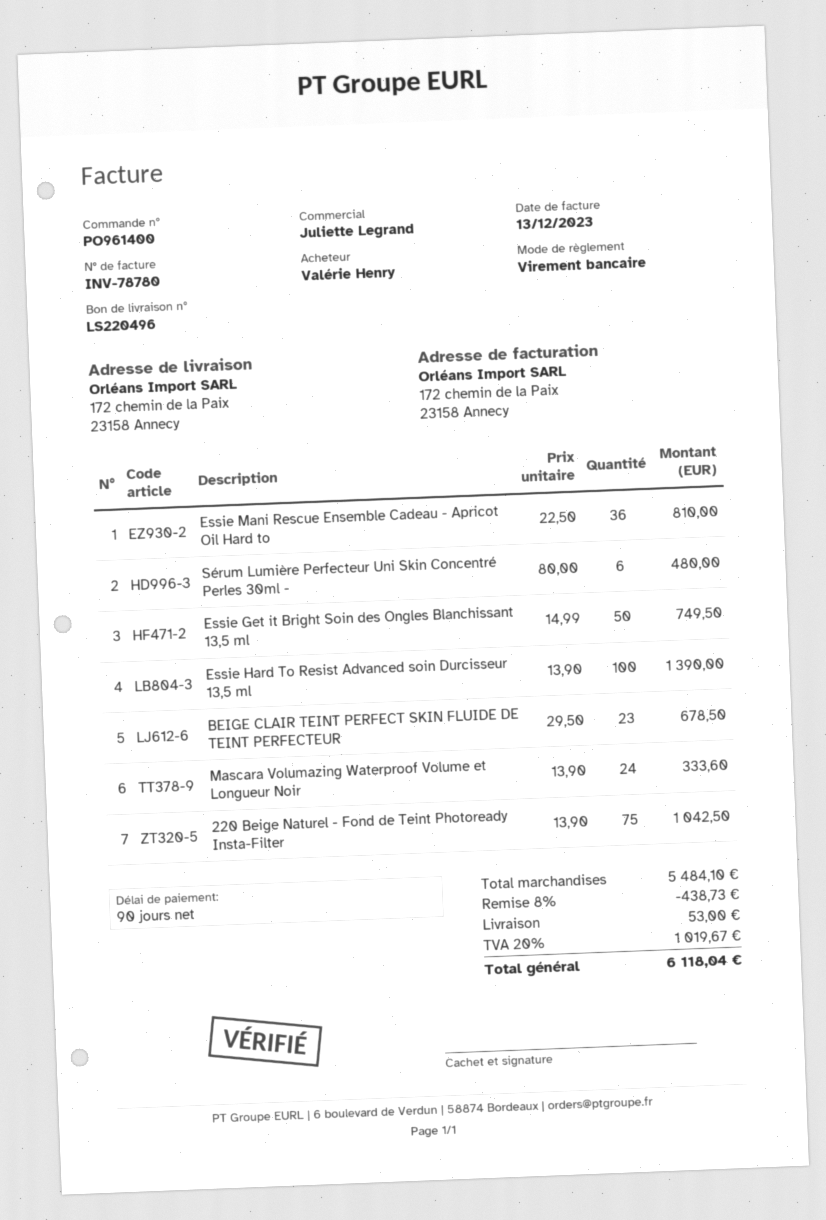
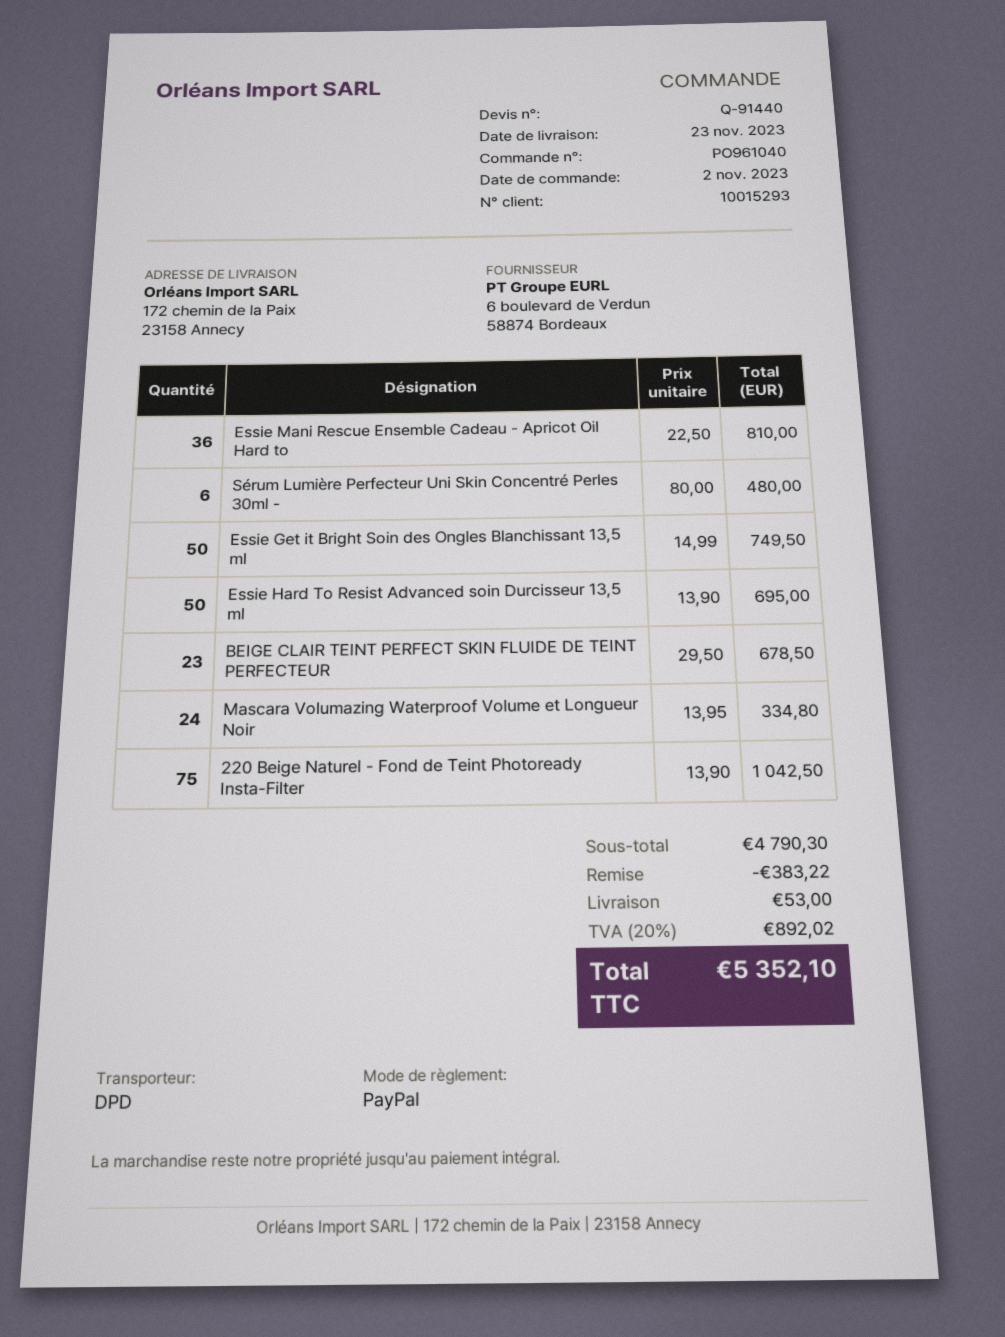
order number: PO961400 -> PO961040
payment method: bank transfer -> PayPal
Essie Hard To Resist Advanced soin Durcisseur 13,5 ml: 100 x 13.90 = 1390.00 -> 50 x 13.90 = 695.00
Mascara Volumazing Waterproof Volume et Longueur Noir: 24 x 13.90 = 333.60 -> 24 x 13.95 = 334.80
subtotal: 5484.10 -> 4790.30
discount: 438.73 -> 383.22
tax: 20% = 1019.67 -> 20% = 892.02
total: 6118.04 -> 5352.10

